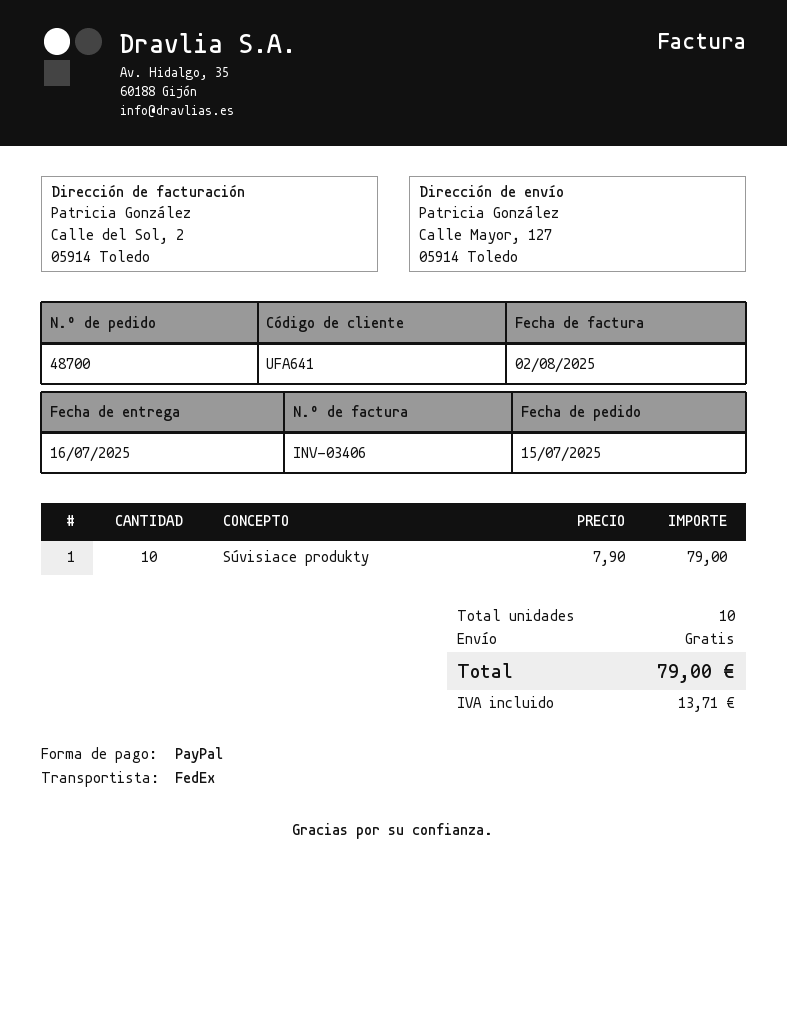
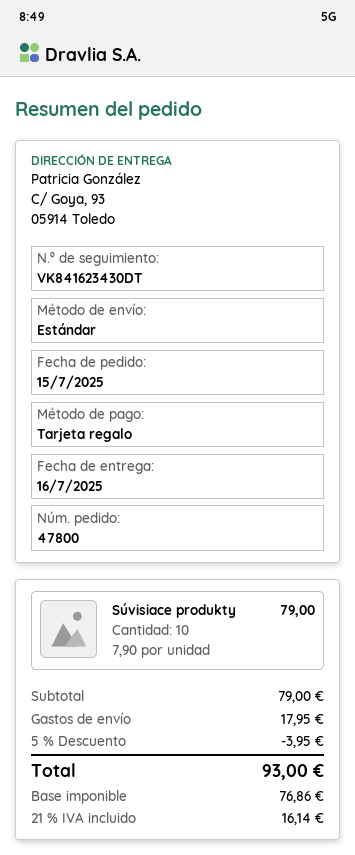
order number: 48700 -> 47800
payment method: PayPal -> gift card
shipping method: FedEx -> standard
ship to: Calle Mayor, 127, 05914 Toledo -> C/ Goya, 93, 05914 Toledo
discount: none -> 5% = 3.95
shipping: 0.00 -> 17.95
tax: 13.71 -> 16.14
total: 79.00 -> 93.00

